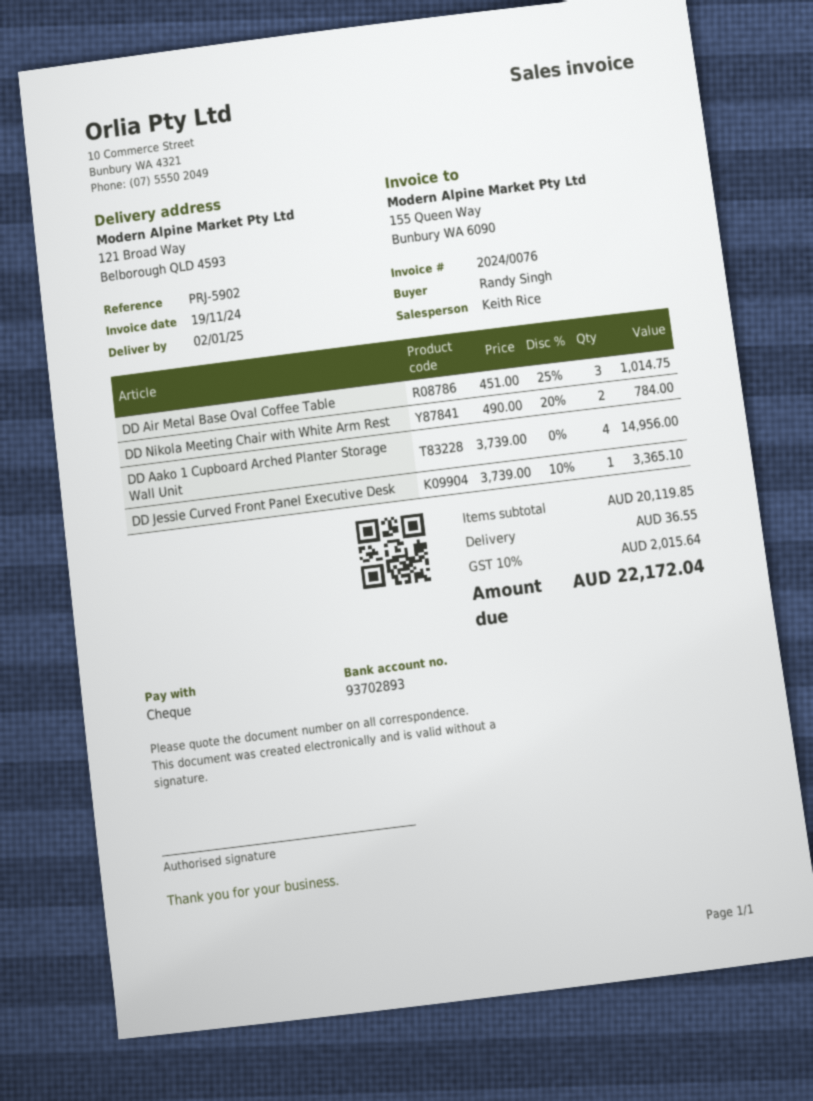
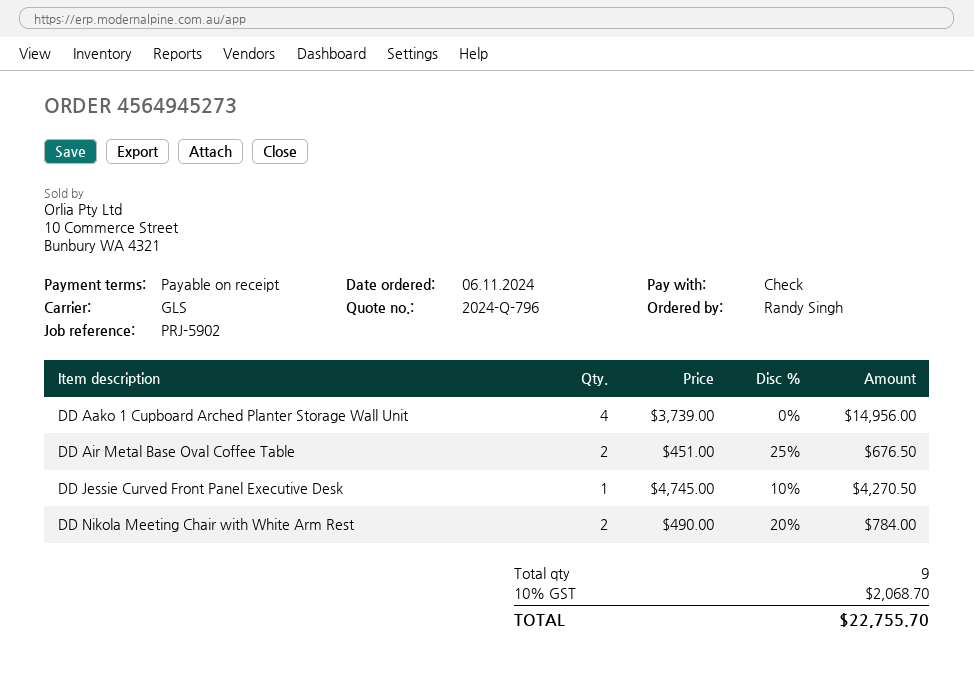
DD Air Metal Base Oval Coffee Table: 3 x 451.00 - 25% = 1014.75 -> 2 x 451.00 - 25% = 676.50
DD Jessie Curved Front Panel Executive Desk: 1 x 3739.00 - 10% = 3365.10 -> 1 x 4745.00 - 10% = 4270.50
shipping: 36.55 -> none
tax: 10% = 2015.64 -> 10% = 2068.70
total: 22172.04 -> 22755.70

